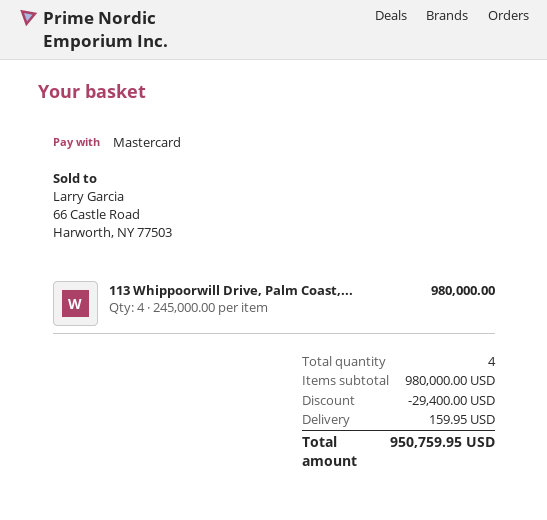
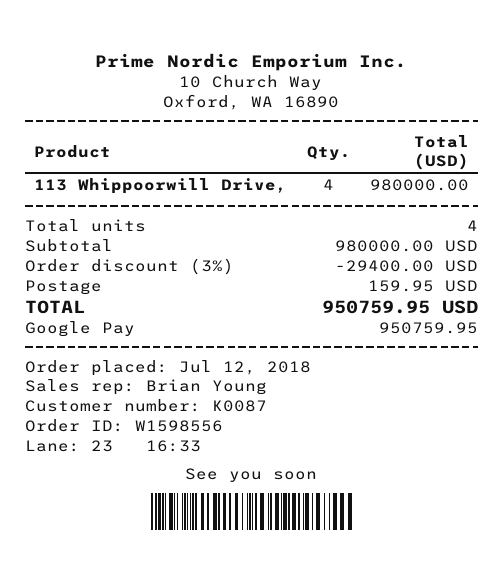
payment method: Mastercard -> Google Pay

